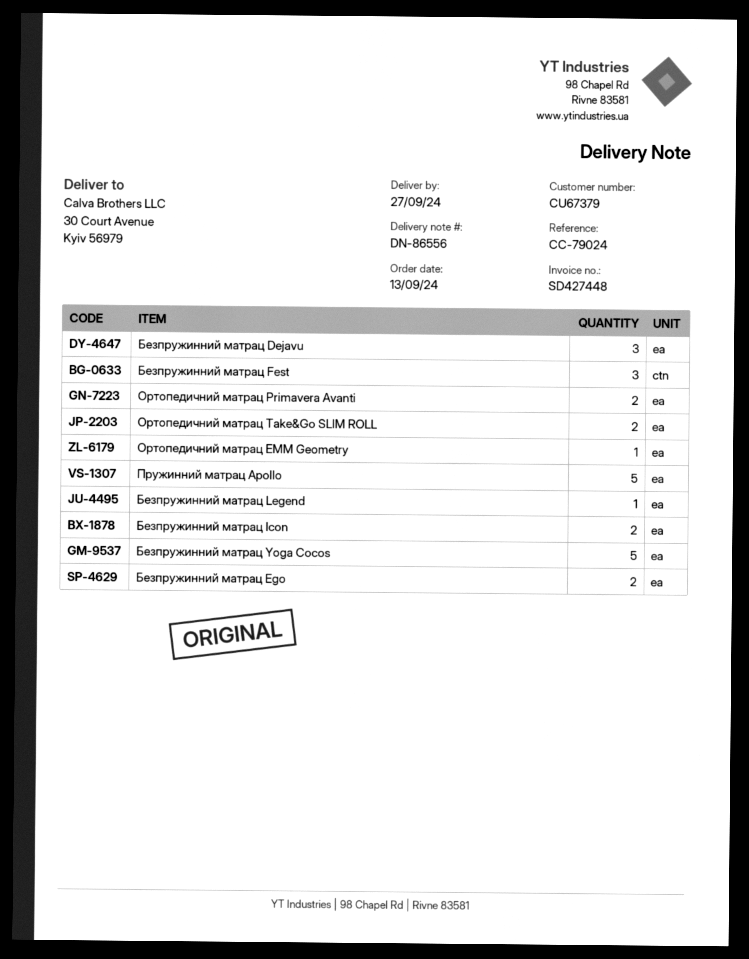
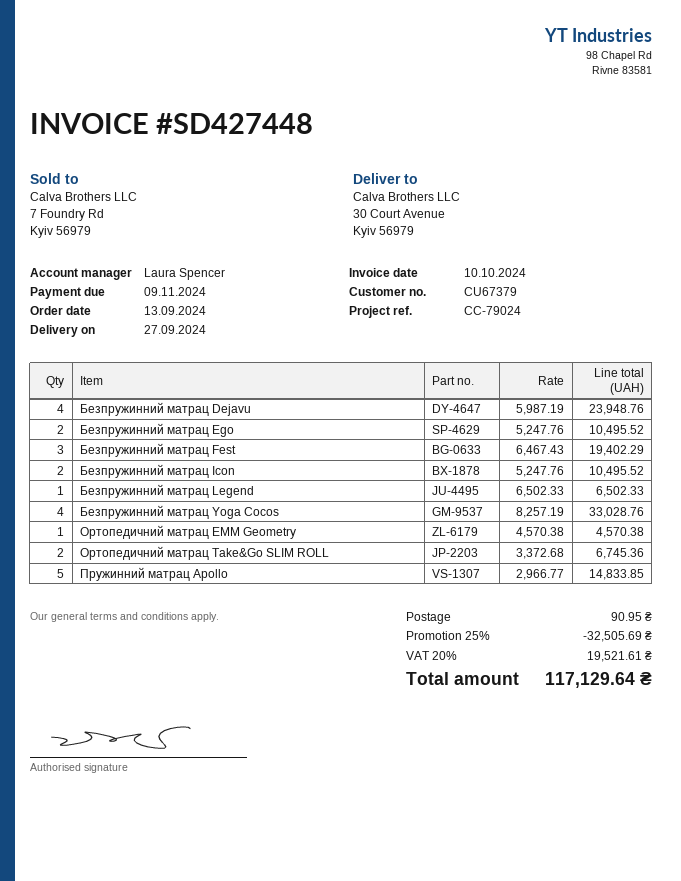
Безпружинний матрац Dejavu: 3 -> 4
Ортопедичний матрац Primavera Avanti: 2 -> none
Безпружинний матрац Yoga Cocos: 5 -> 4

